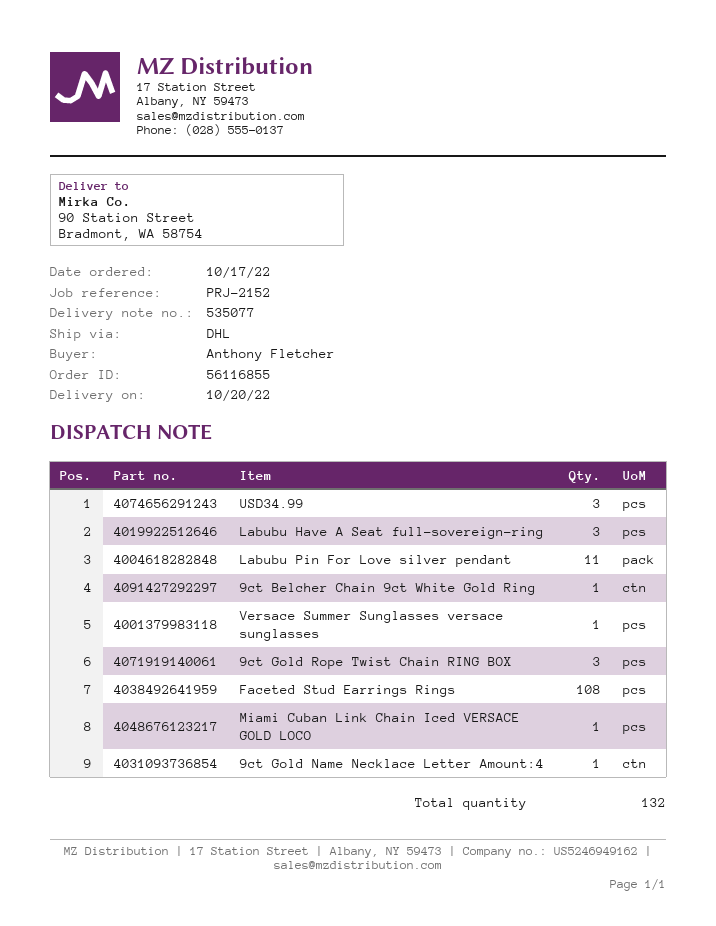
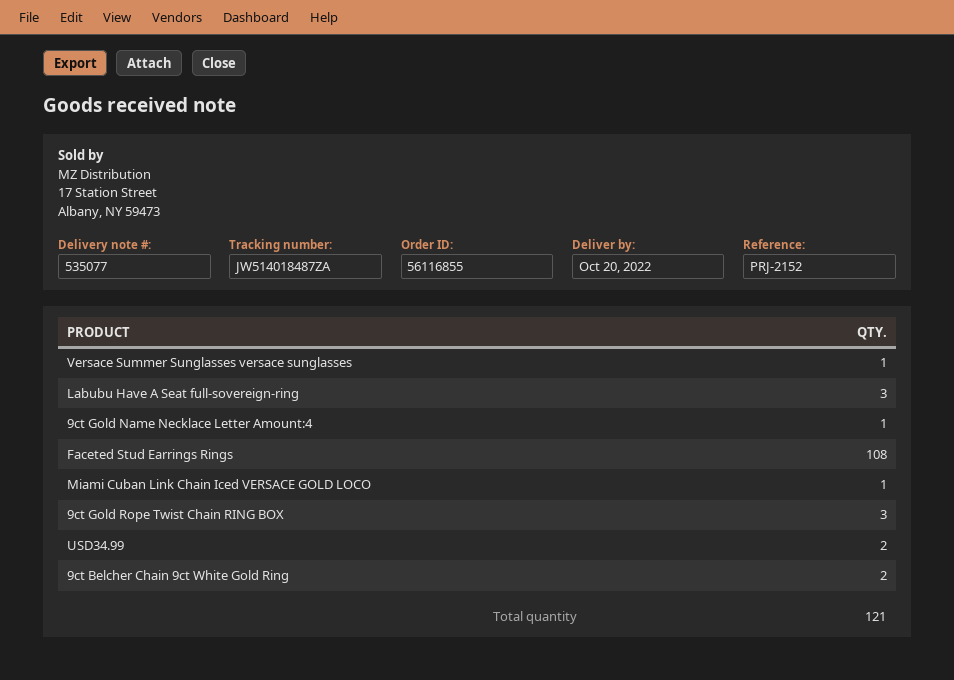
USD34.99: 3 -> 2
Labubu Pin For Love silver pendant: 11 -> none
9ct Belcher Chain 9ct White Gold Ring: 1 -> 2
total quantity: 132 -> 121

